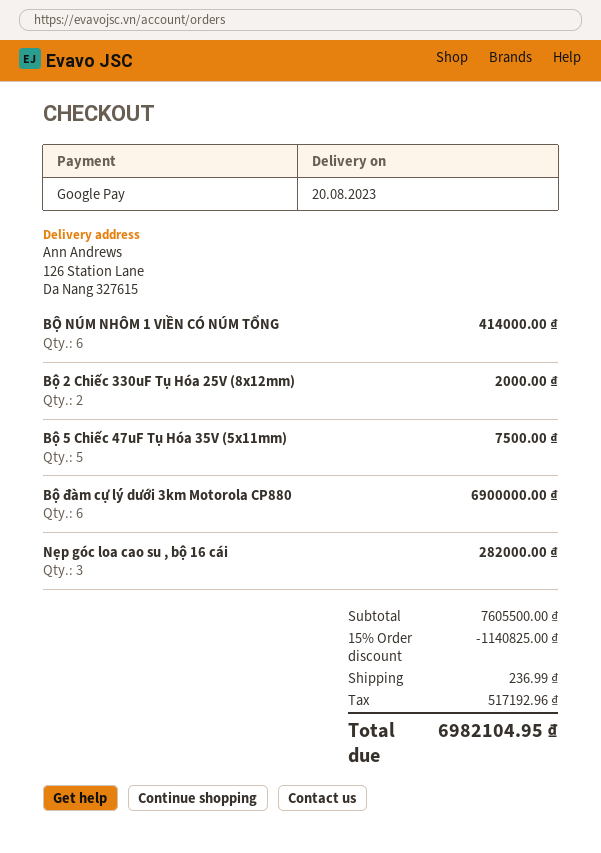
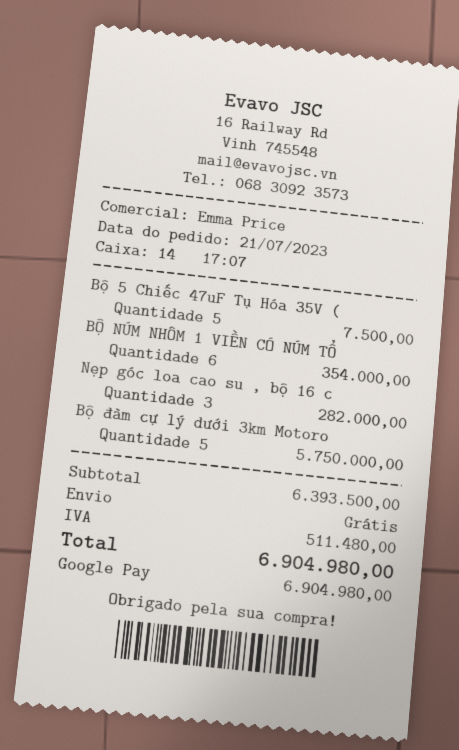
BỘ NÚM NHÔM 1 VIỀN CÓ NÚM TỔNG: 6 for 414000.00 -> 6 for 354000.00
Bộ 2 Chiếc 330uF Tụ Hóa 25V (8x12mm): 2 for 2000.00 -> none
Bộ đàm cự lý dưới 3km Motorola CP880: 6 for 6900000.00 -> 5 for 5750000.00
subtotal: 7605500.00 -> 6393500.00
discount: 15% = 1140825.00 -> none
shipping: 236.99 -> 0.00
tax: 517192.96 -> 511480.00
total: 6982104.95 -> 6904980.00

